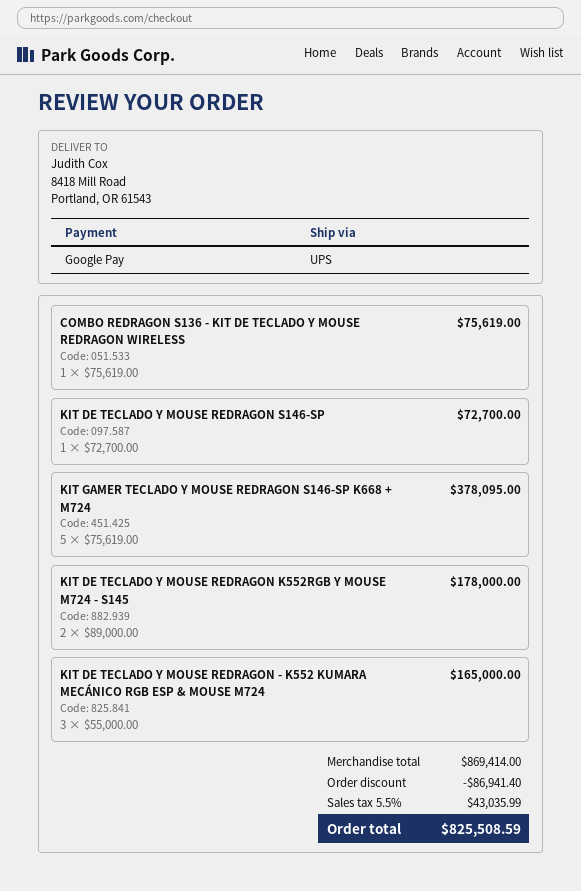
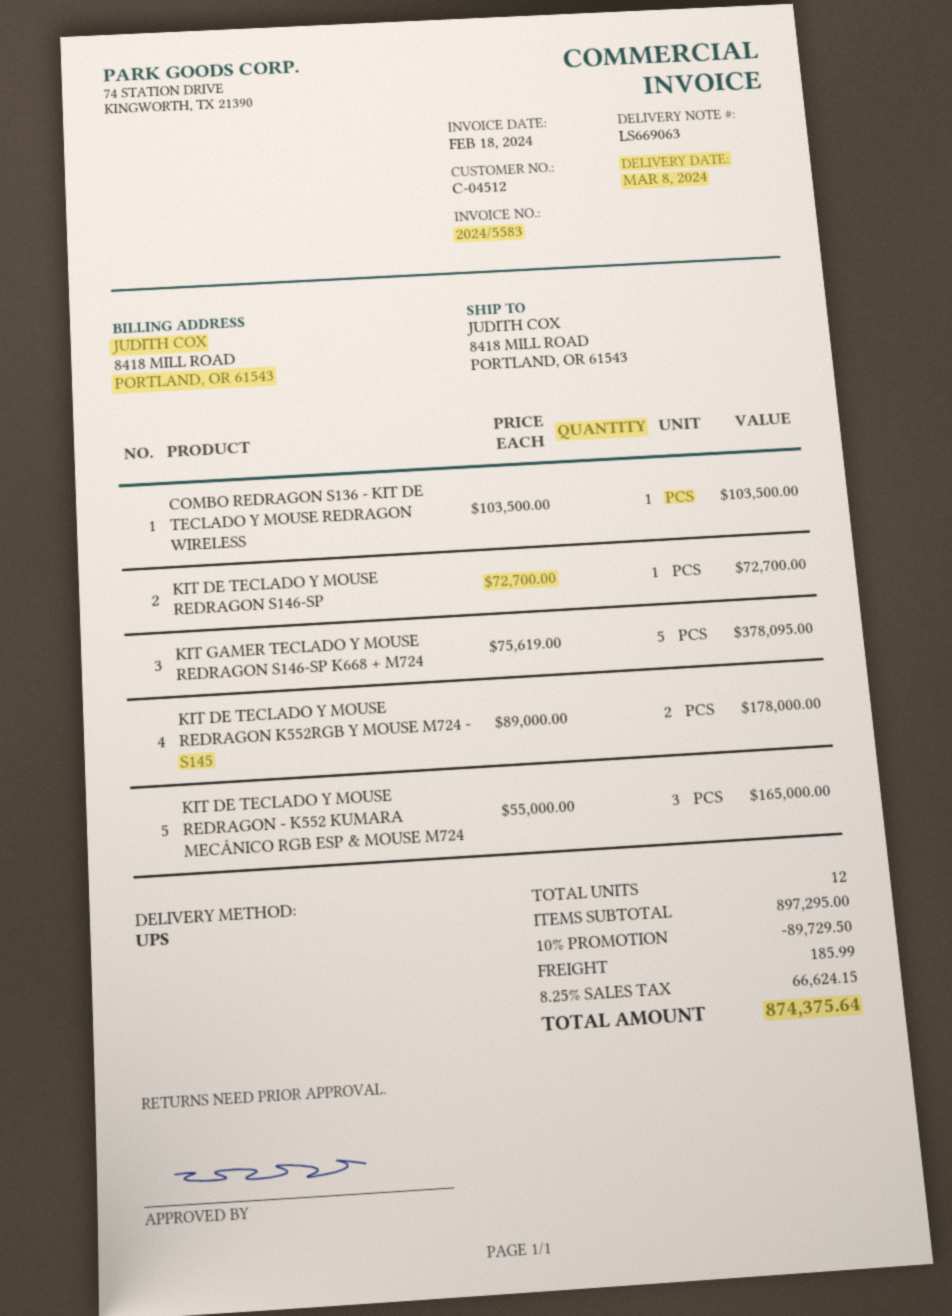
COMBO REDRAGON S136 - KIT DE TECLADO Y MOUSE REDRAGON WIRELESS: 1 x 75619.00 = 75619.00 -> 1 x 103500.00 = 103500.00
subtotal: 869414.00 -> 897295.00
discount: 86941.40 -> 89729.50
shipping: none -> 185.99
tax: 5.5% = 43035.99 -> 8.25% = 66624.15
total: 825508.59 -> 874375.64

